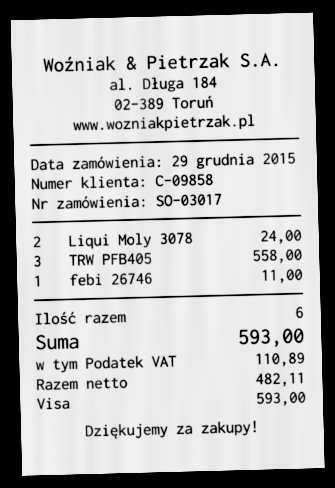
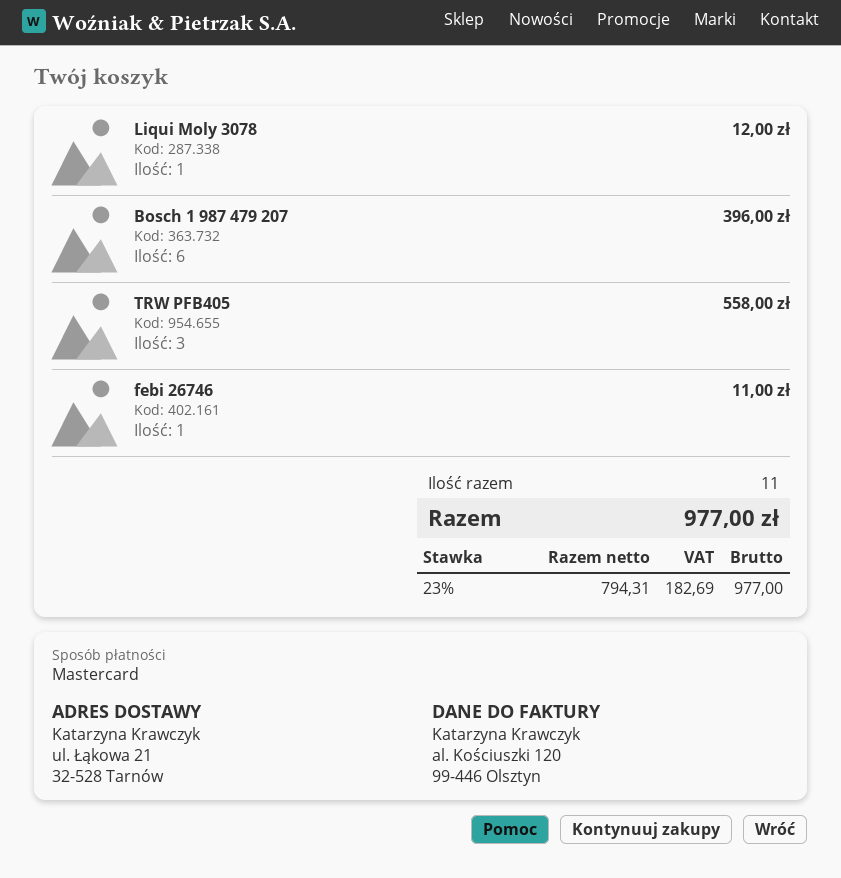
payment method: Visa -> Mastercard
Liqui Moly 3078: 2 for 24.00 -> 1 for 12.00
Bosch 1 987 479 207: none -> 6 for 396.00
total quantity: 6 -> 11
net: 482.11 -> 794.31
tax: 110.89 -> 182.69
total: 593.00 -> 977.00

